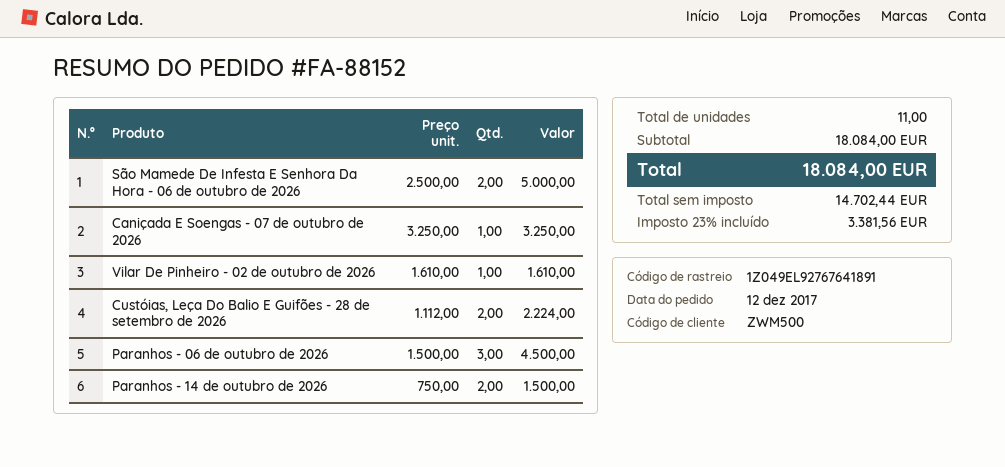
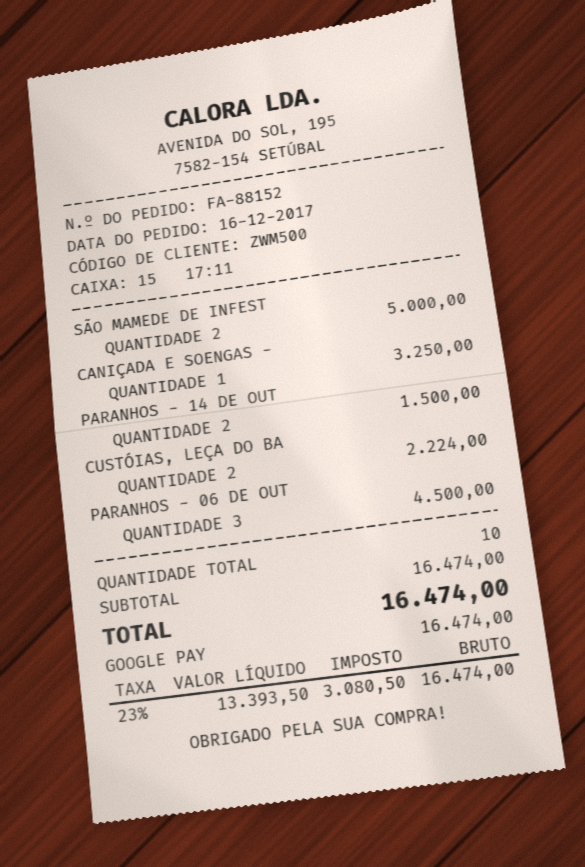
order date: 2017-12-12 -> 2017-12-16
Vilar De Pinheiro - 02 de outubro de 2026: 1 for 1610.00 -> none
total quantity: 11 -> 10
subtotal: 18084.00 -> 16474.00
net: 14702.44 -> 13393.50
tax: 23% = 3381.56 -> 23% = 3080.50
total: 18084.00 -> 16474.00

